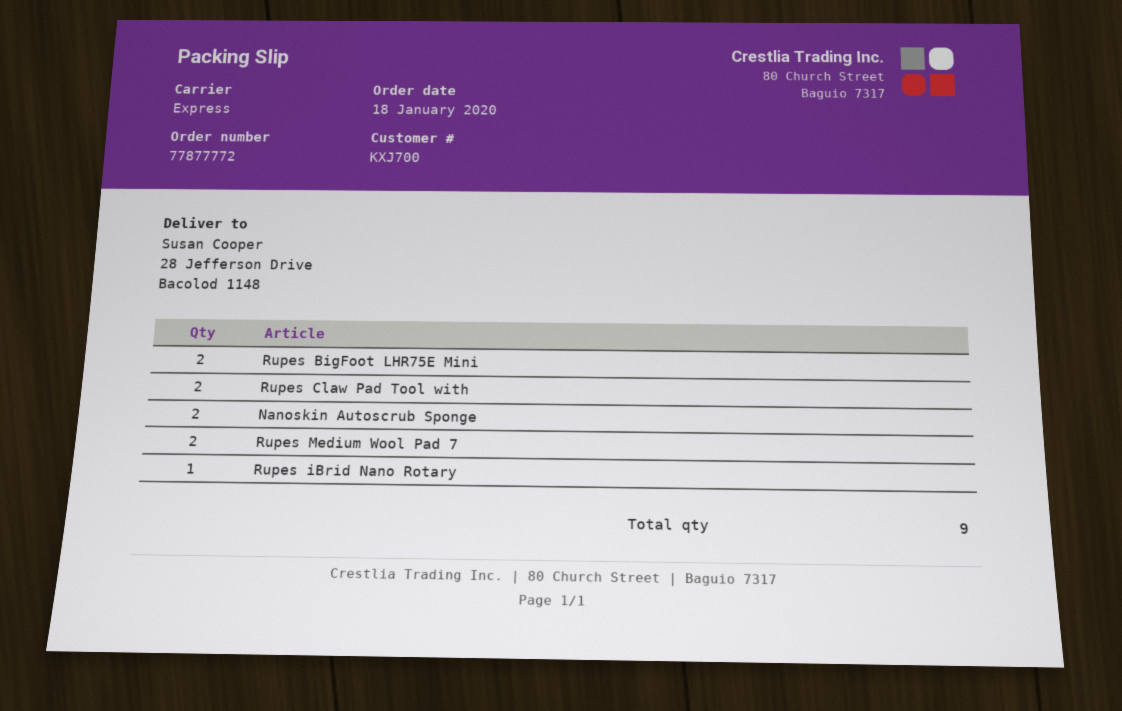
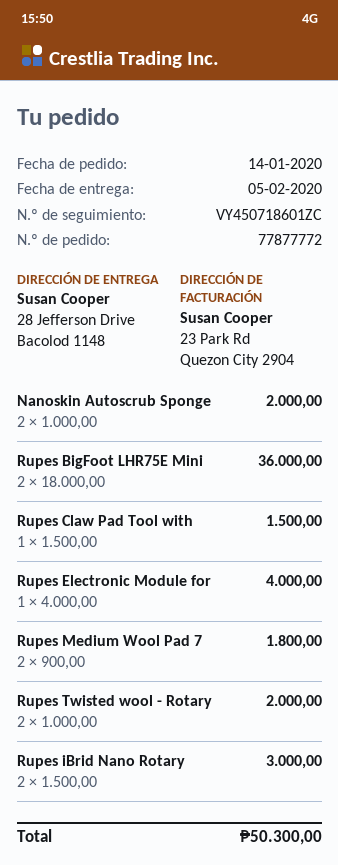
order date: 2020-01-18 -> 2020-01-14
Rupes Claw Pad Tool with: 2 -> 1
Rupes iBrid Nano Rotary: 1 -> 2
Rupes Electronic Module for: none -> 1
Rupes Twisted wool - Rotary: none -> 2

